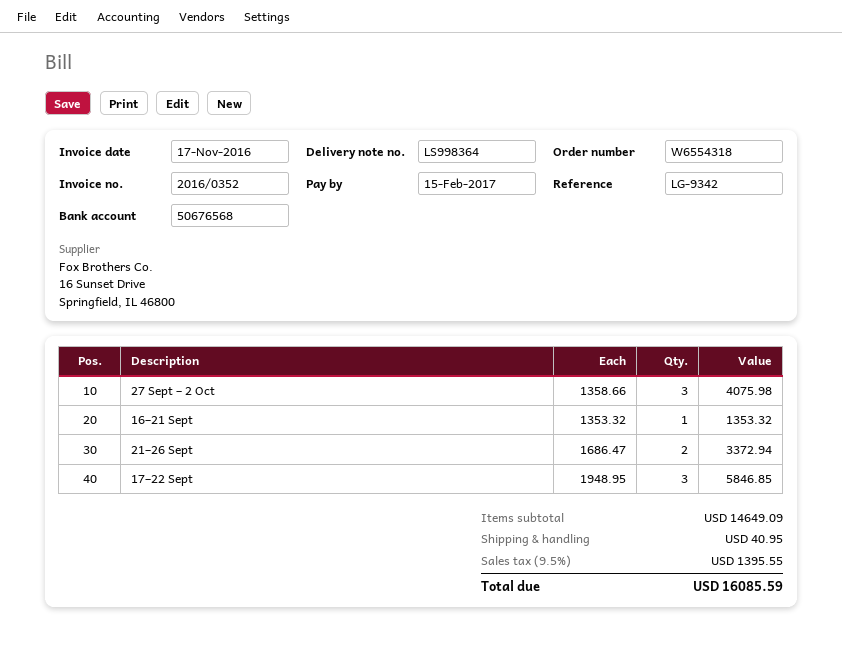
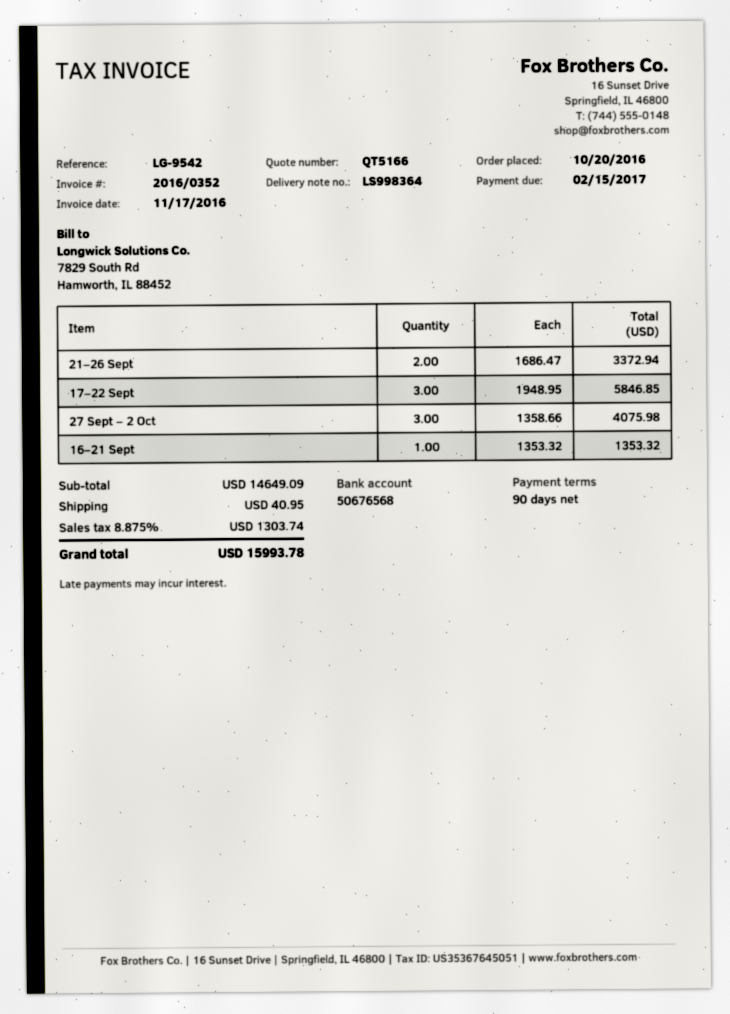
reference: LG-9342 -> LG-9542
tax: 9.5% = 1395.55 -> 8.875% = 1303.74
total: 16085.59 -> 15993.78

